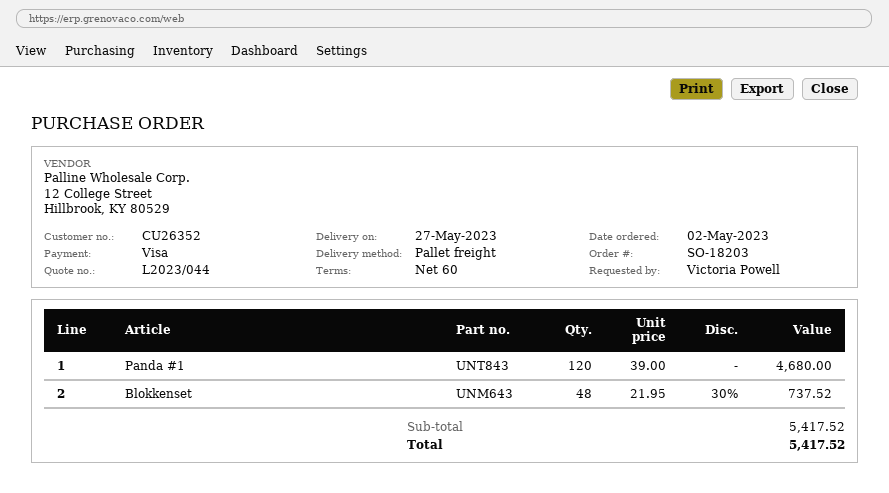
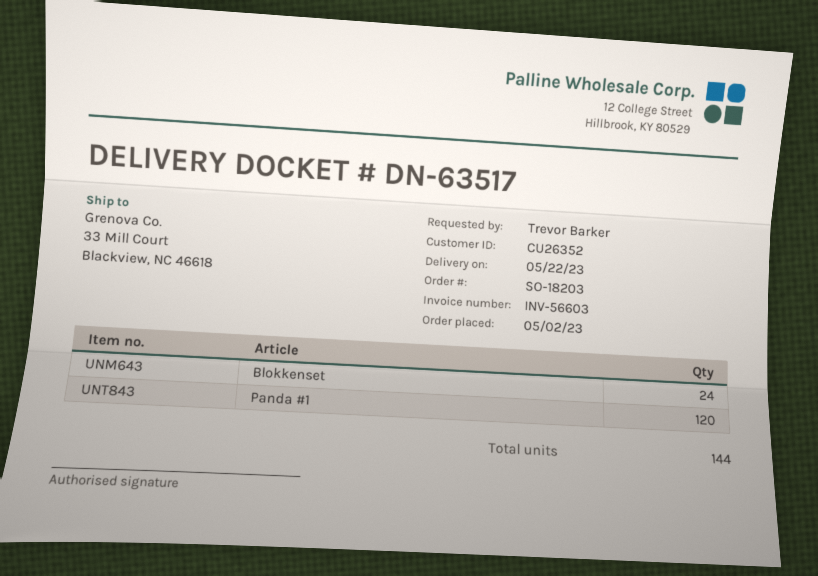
delivery date: 2023-05-27 -> 2023-05-22
ordered by: Victoria Powell -> Trevor Barker
Blokkenset: 48 -> 24

